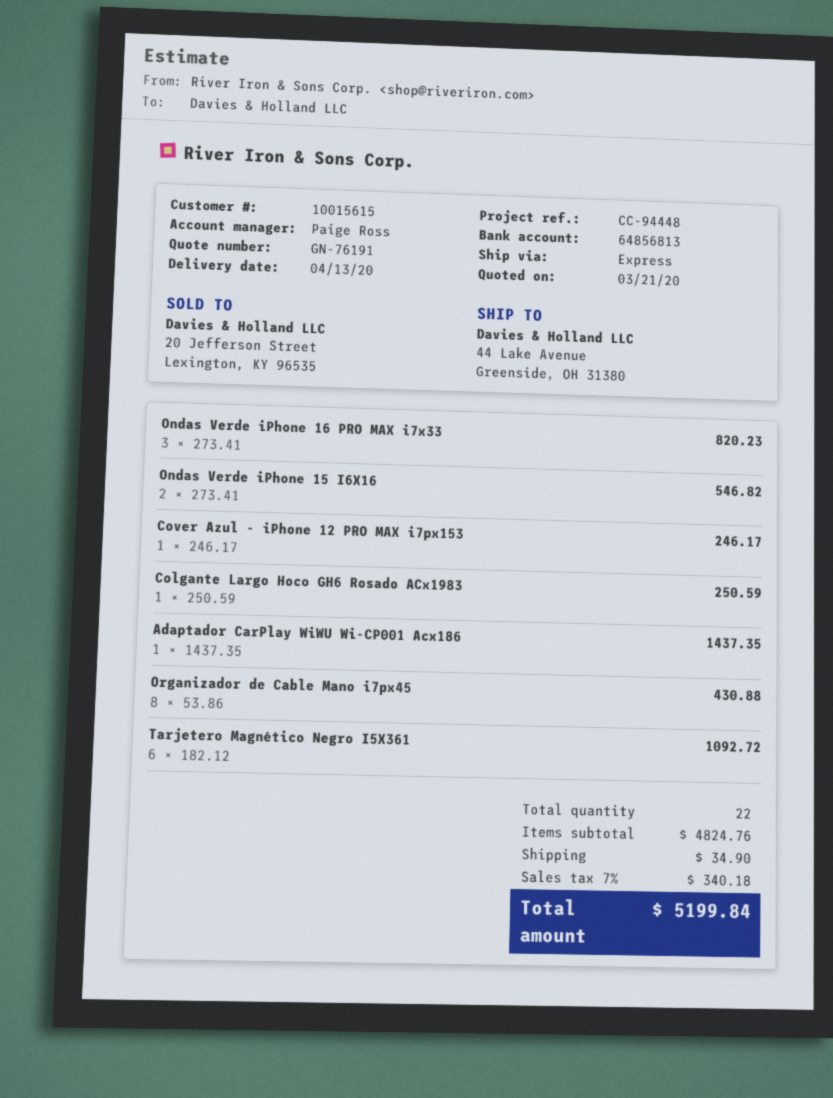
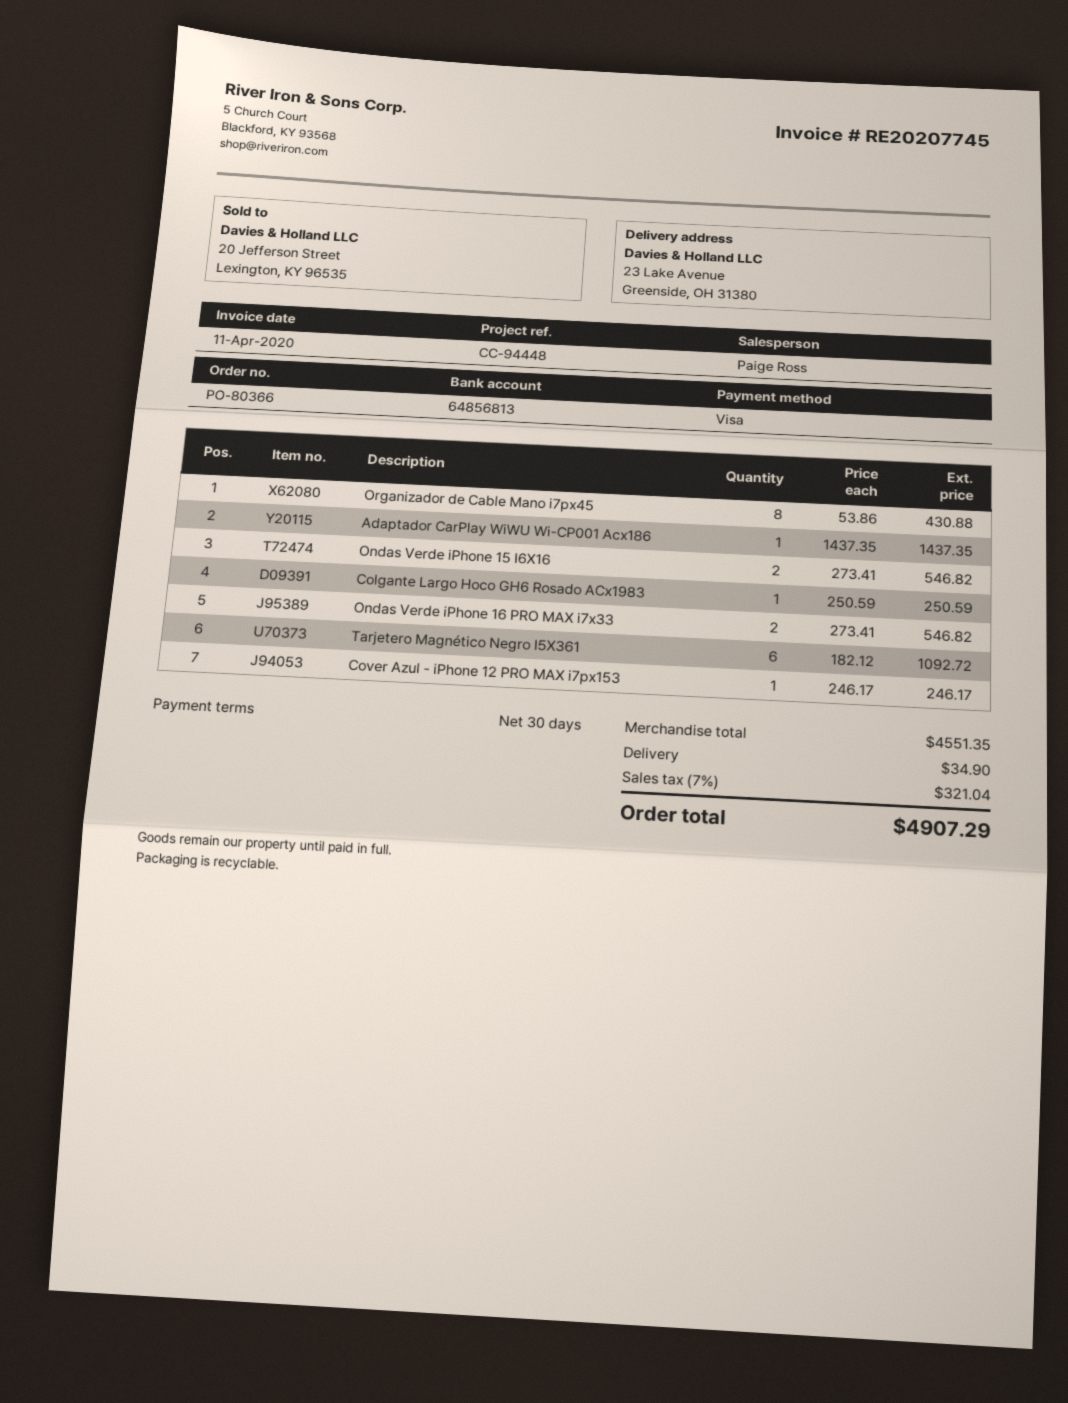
ship to: 44 Lake Avenue, Greenside, OH 31380 -> 23 Lake Avenue, Greenside, OH 31380
Ondas Verde iPhone 16 PRO MAX i7x33: 3 x 273.41 = 820.23 -> 2 x 273.41 = 546.82
subtotal: 4824.76 -> 4551.35
tax: 7% = 340.18 -> 7% = 321.04
total: 5199.84 -> 4907.29

